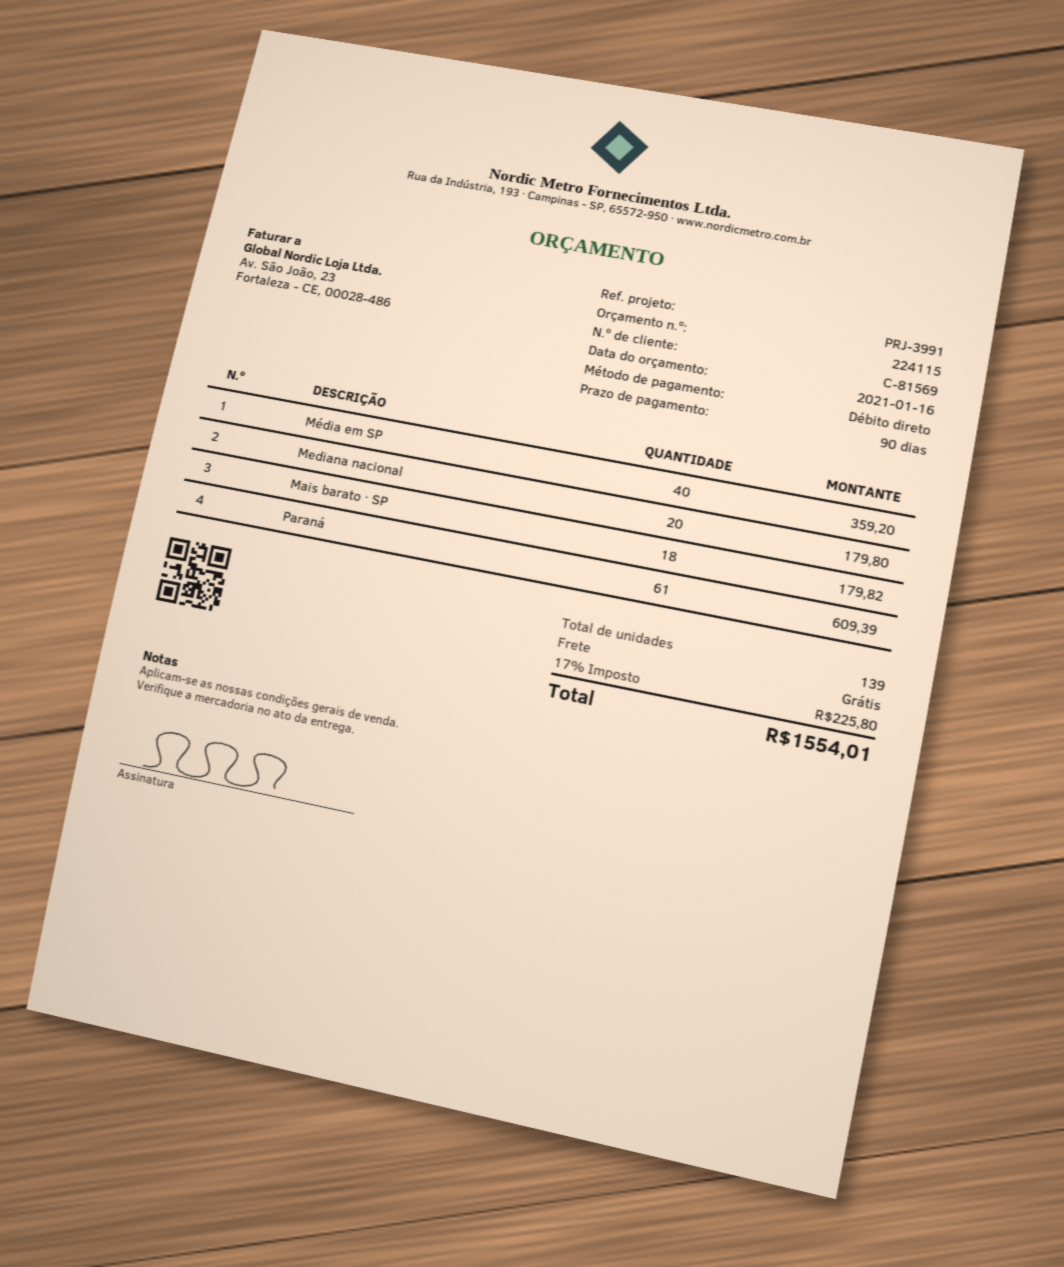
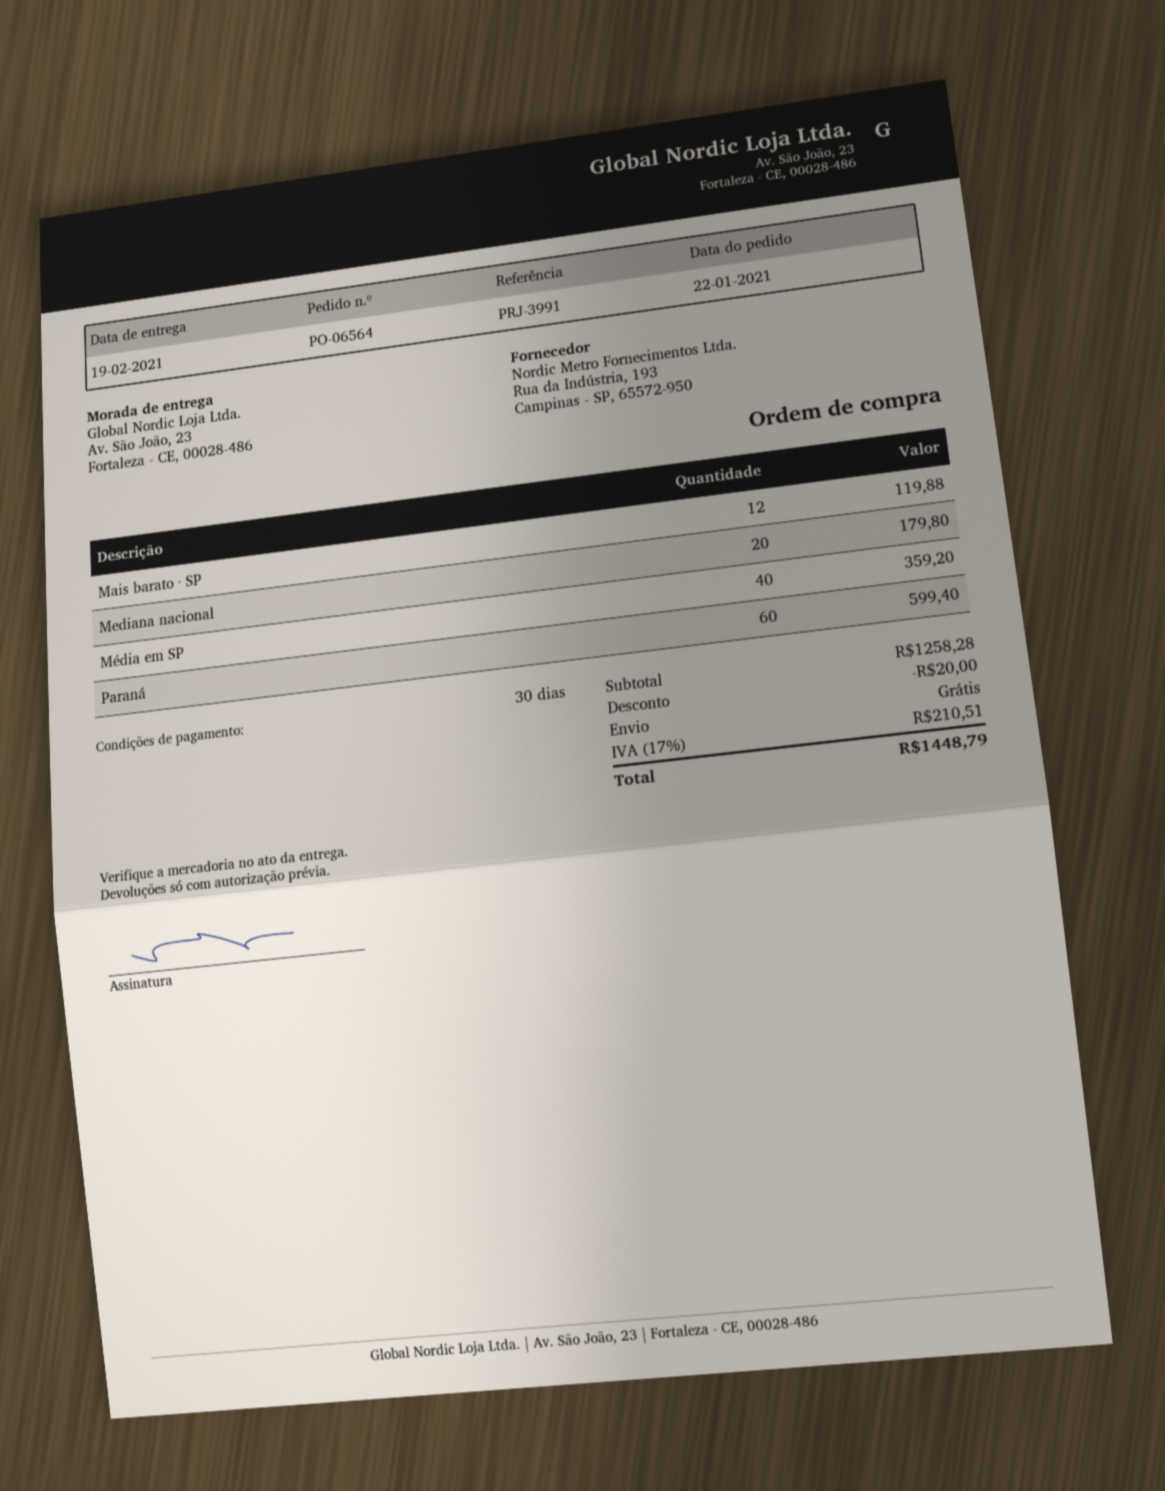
payment terms: 90 days -> 30 days
Mais barato · SP: 18 for 179.82 -> 12 for 119.88
Paraná: 61 for 609.39 -> 60 for 599.40
discount: none -> 20.00
tax: 17% = 225.80 -> 17% = 210.51
total: 1554.01 -> 1448.79

